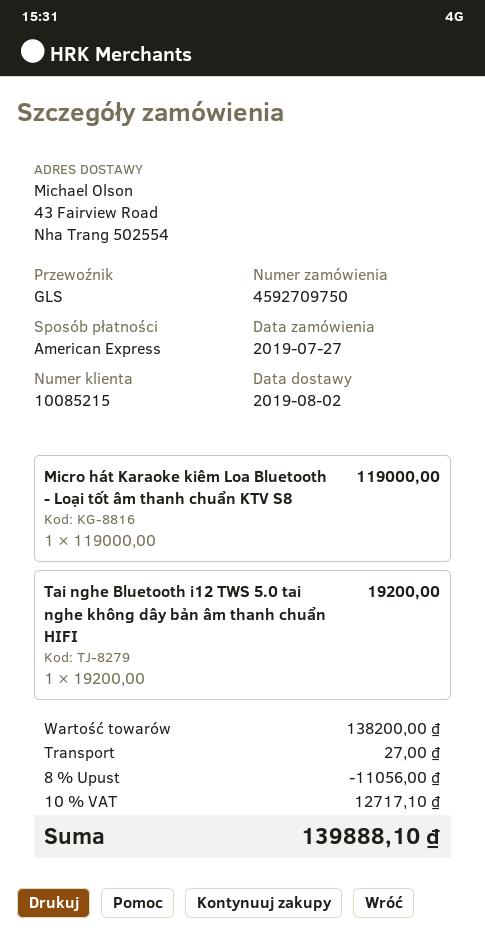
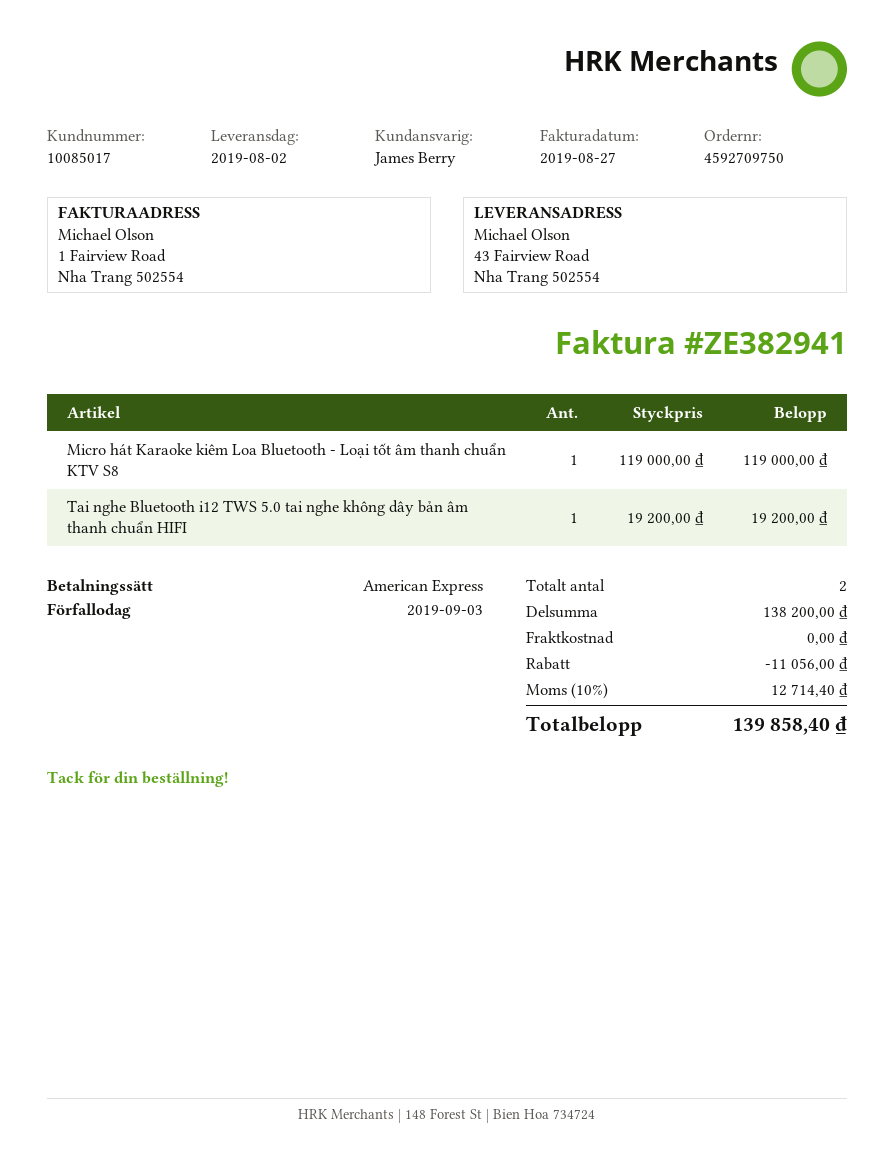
customer number: 10085215 -> 10085017
shipping: 27.00 -> 0.00
tax: 10% = 12717.10 -> 10% = 12714.40
total: 139888.10 -> 139858.40

